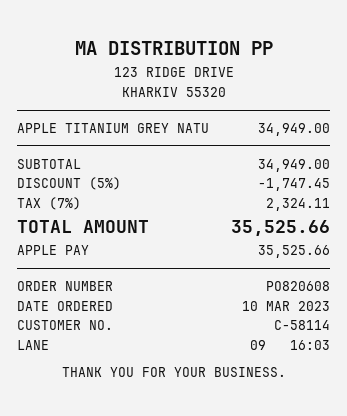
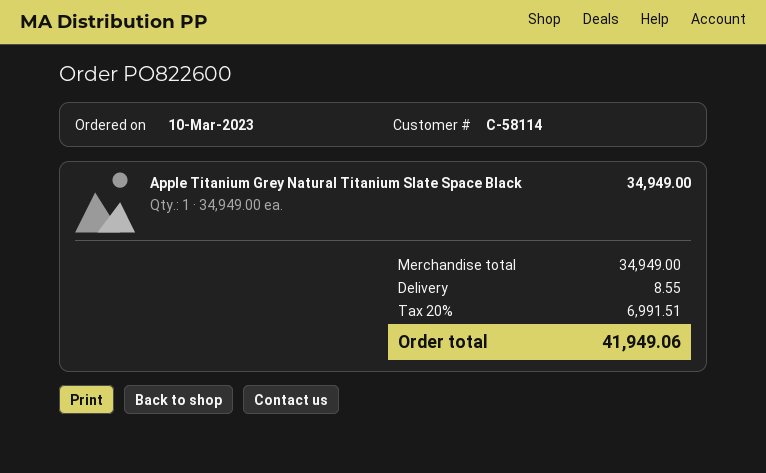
order number: PO820608 -> PO822600
discount: 5% = 1747.45 -> none
shipping: none -> 8.55
tax: 7% = 2324.11 -> 20% = 6991.51
total: 35525.66 -> 41949.06

